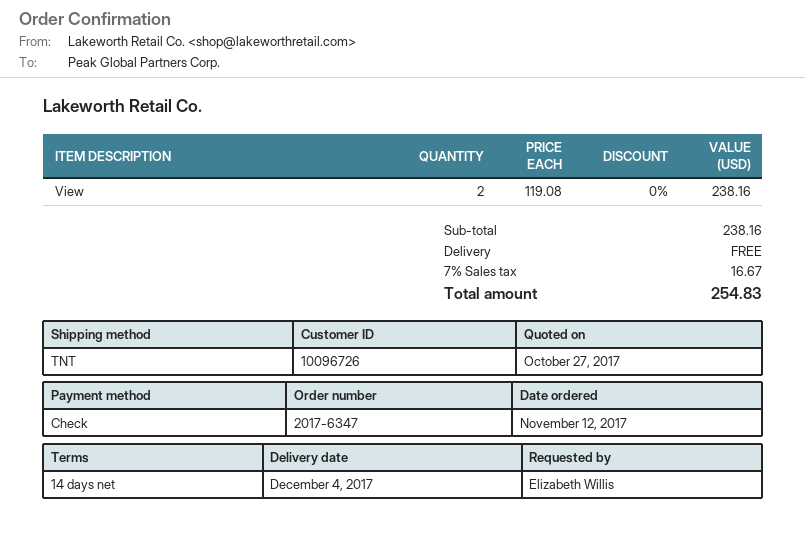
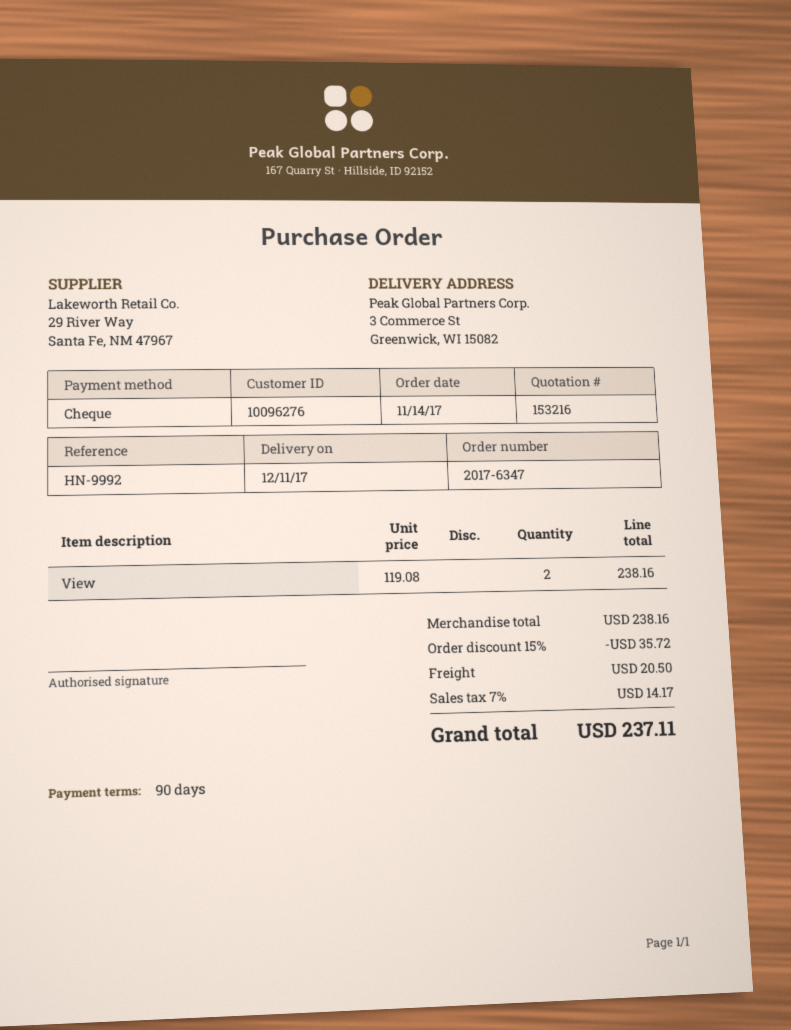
order date: 2017-11-12 -> 2017-11-14
delivery date: 2017-12-04 -> 2017-12-11
payment terms: 14 days -> 90 days
customer number: 10096726 -> 10096276
discount: none -> 15% = 35.72
shipping: 0.00 -> 20.50
tax: 7% = 16.67 -> 7% = 14.17
total: 254.83 -> 237.11

